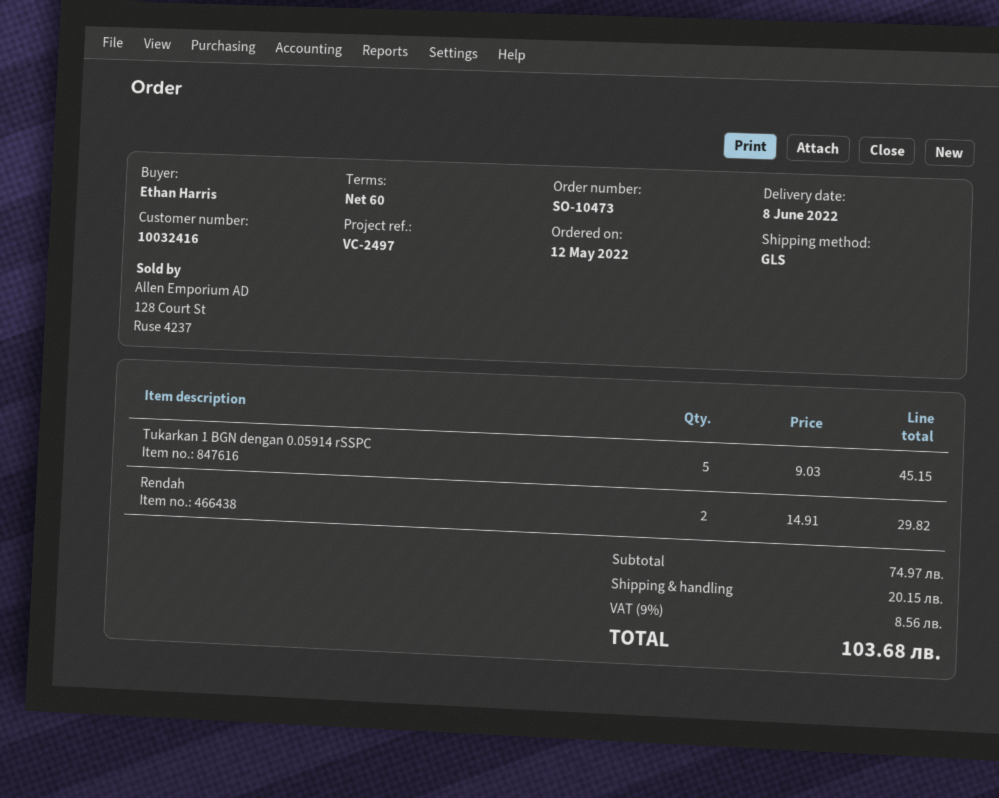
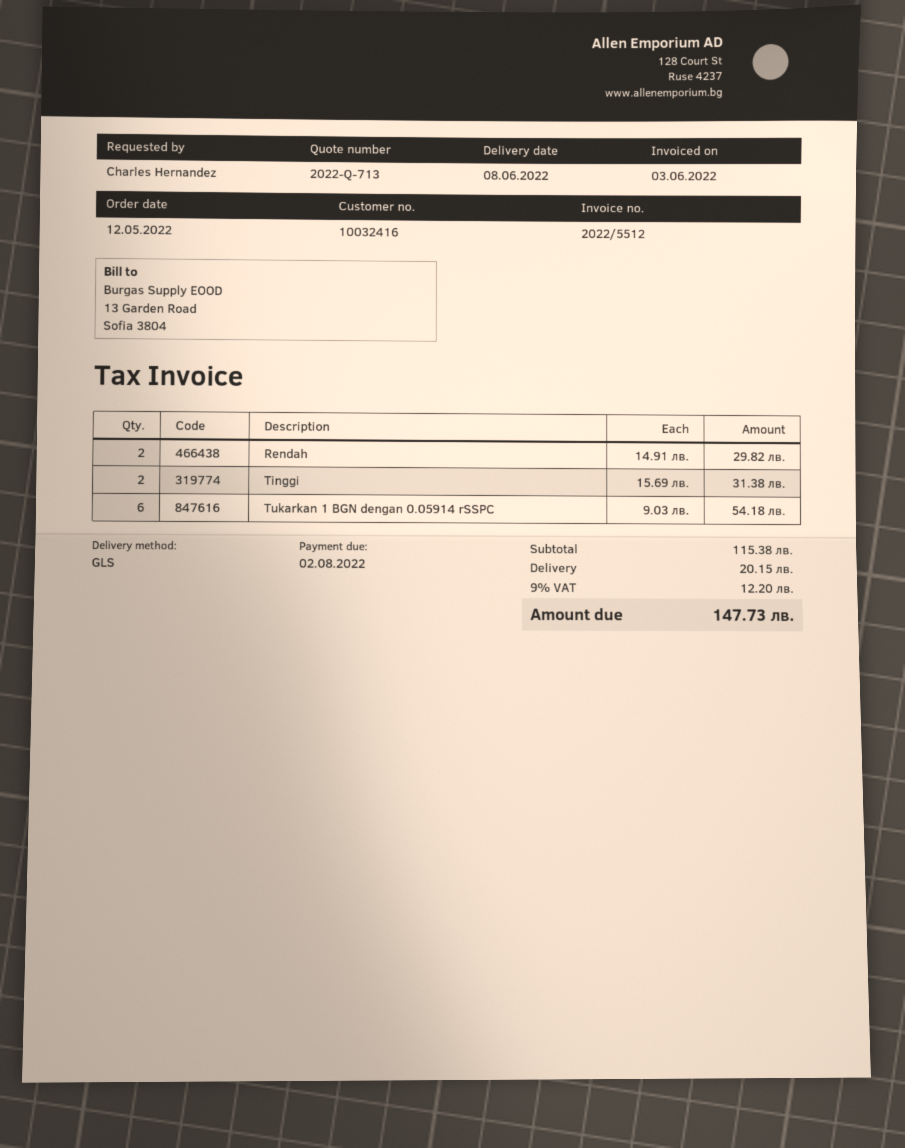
ordered by: Ethan Harris -> Charles Hernandez
Tukarkan 1 BGN dengan 0.05914 rSSPC: 5 x 9.03 = 45.15 -> 6 x 9.03 = 54.18
Tinggi: none -> 2 x 15.69 = 31.38
subtotal: 74.97 -> 115.38
tax: 9% = 8.56 -> 9% = 12.20
total: 103.68 -> 147.73

